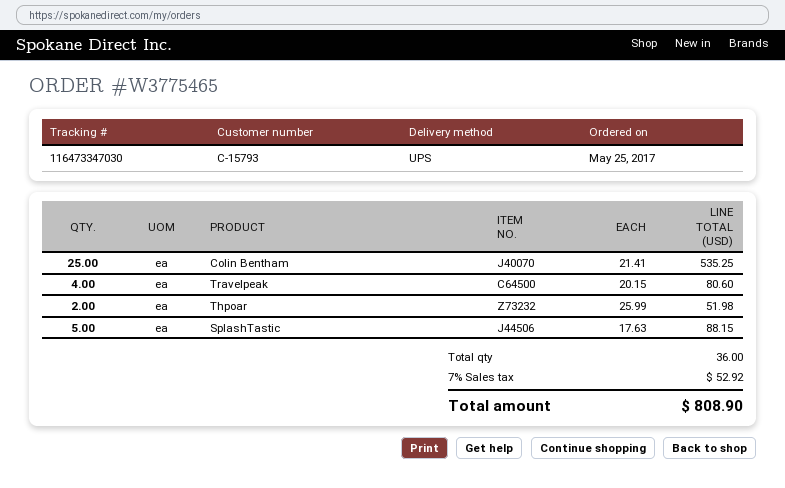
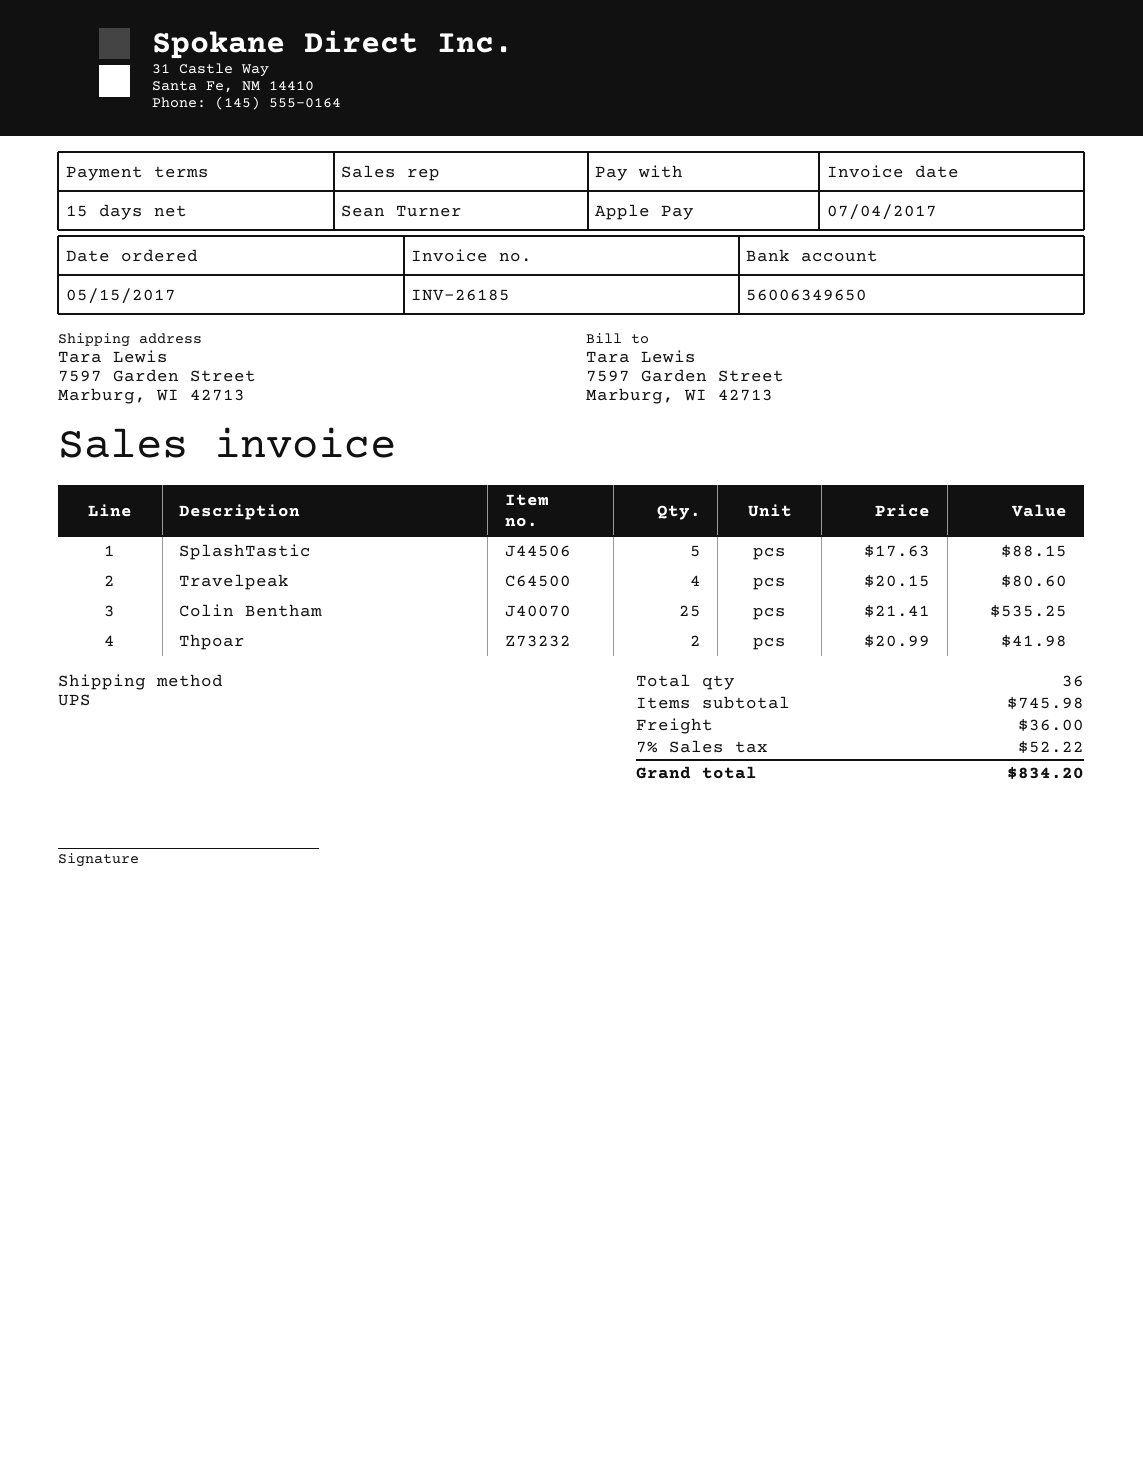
order date: 2017-05-25 -> 2017-05-15
Thpoar: 2 x 25.99 = 51.98 -> 2 x 20.99 = 41.98
shipping: none -> 36.00
tax: 7% = 52.92 -> 7% = 52.22
total: 808.90 -> 834.20

